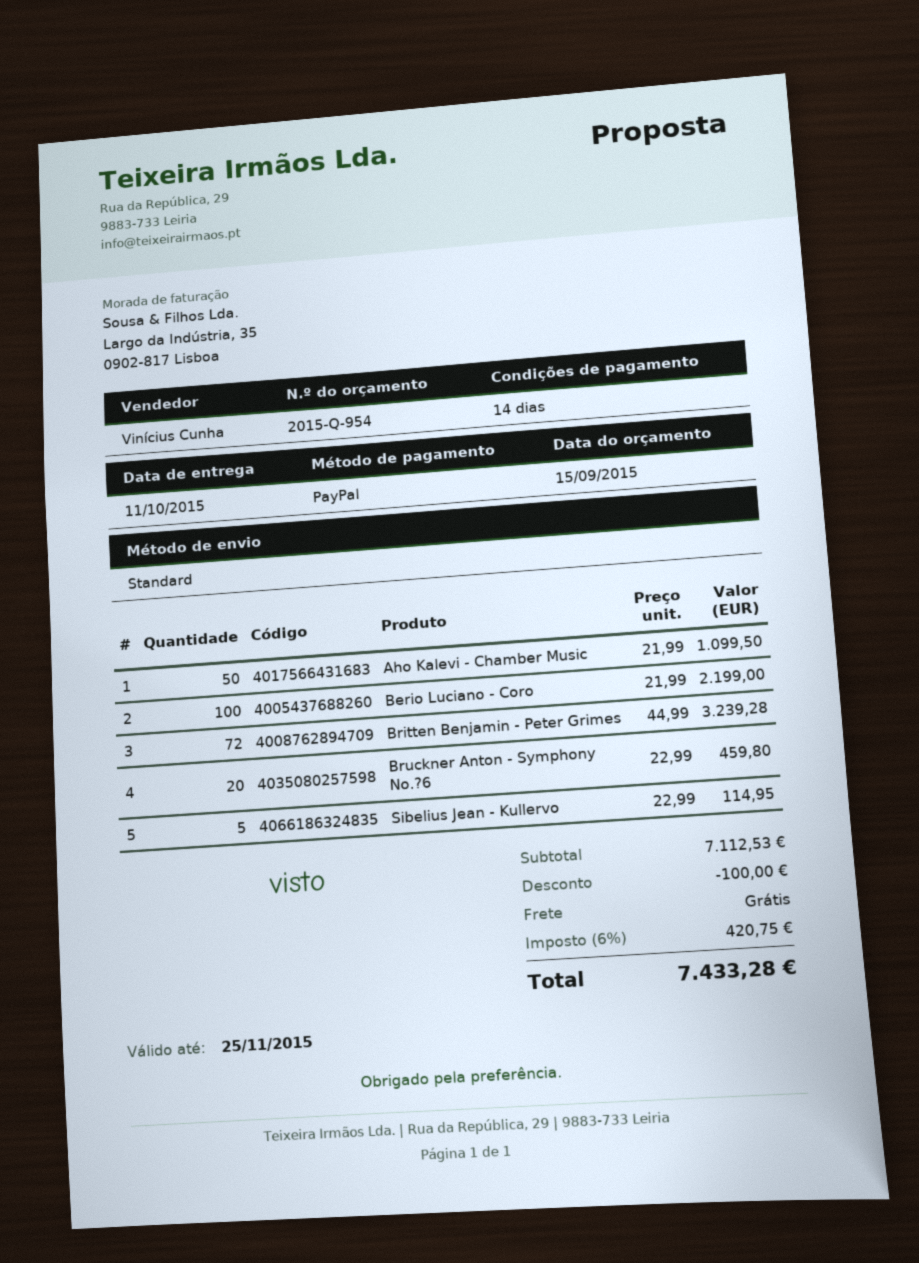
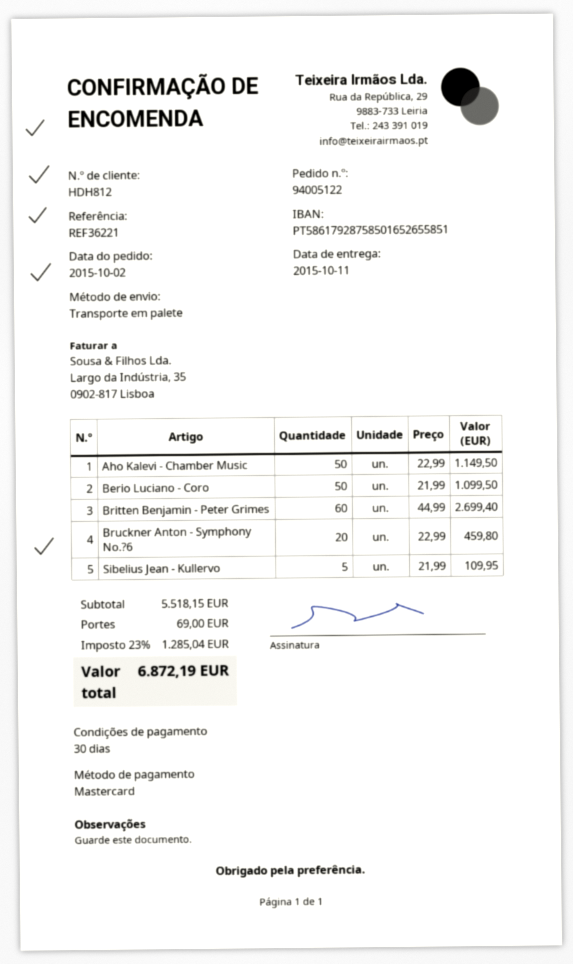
payment terms: 14 days -> 30 days
payment method: PayPal -> Mastercard
shipping method: standard -> pallet freight
Aho Kalevi - Chamber Music: 50 x 21.99 = 1099.50 -> 50 x 22.99 = 1149.50
Berio Luciano - Coro: 100 x 21.99 = 2199.00 -> 50 x 21.99 = 1099.50
Britten Benjamin - Peter Grimes: 72 x 44.99 = 3239.28 -> 60 x 44.99 = 2699.40
Sibelius Jean - Kullervo: 5 x 22.99 = 114.95 -> 5 x 21.99 = 109.95
subtotal: 7112.53 -> 5518.15
discount: 100.00 -> none
shipping: 0.00 -> 69.00
tax: 6% = 420.75 -> 23% = 1285.04
total: 7433.28 -> 6872.19

